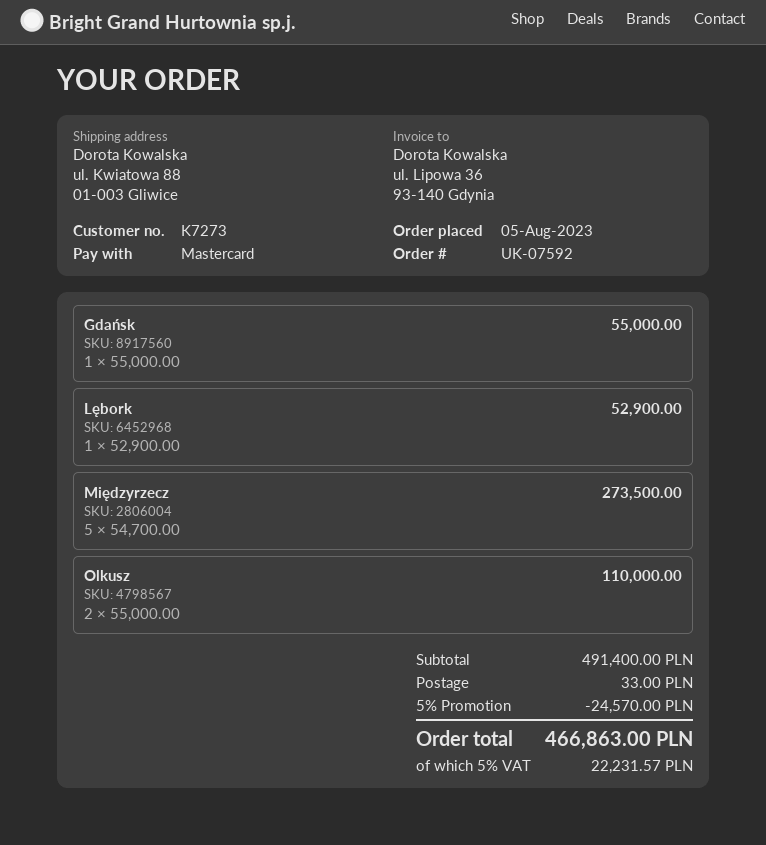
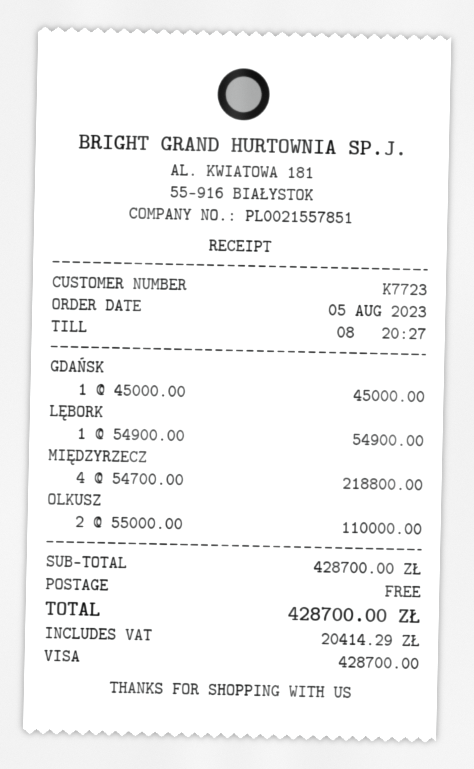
customer number: K7273 -> K7723
payment method: Mastercard -> Visa
Gdańsk: 1 x 55000.00 = 55000.00 -> 1 x 45000.00 = 45000.00
Lębork: 1 x 52900.00 = 52900.00 -> 1 x 54900.00 = 54900.00
Międzyrzecz: 5 x 54700.00 = 273500.00 -> 4 x 54700.00 = 218800.00
subtotal: 491400.00 -> 428700.00
discount: 5% = 24570.00 -> none
shipping: 33.00 -> 0.00
tax: 22231.57 -> 20414.29
total: 466863.00 -> 428700.00

